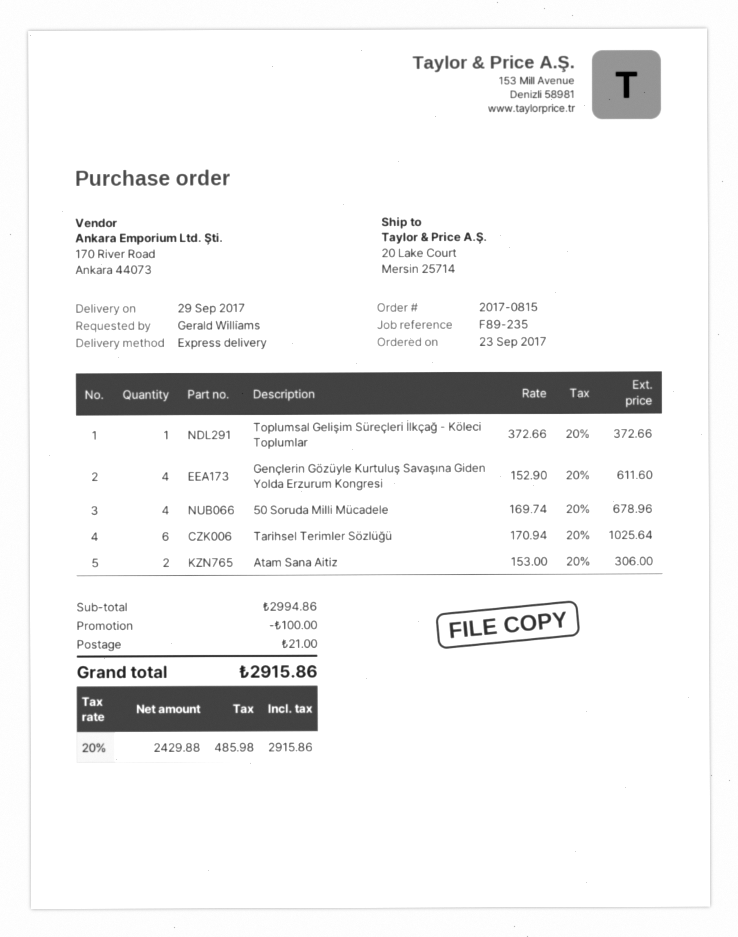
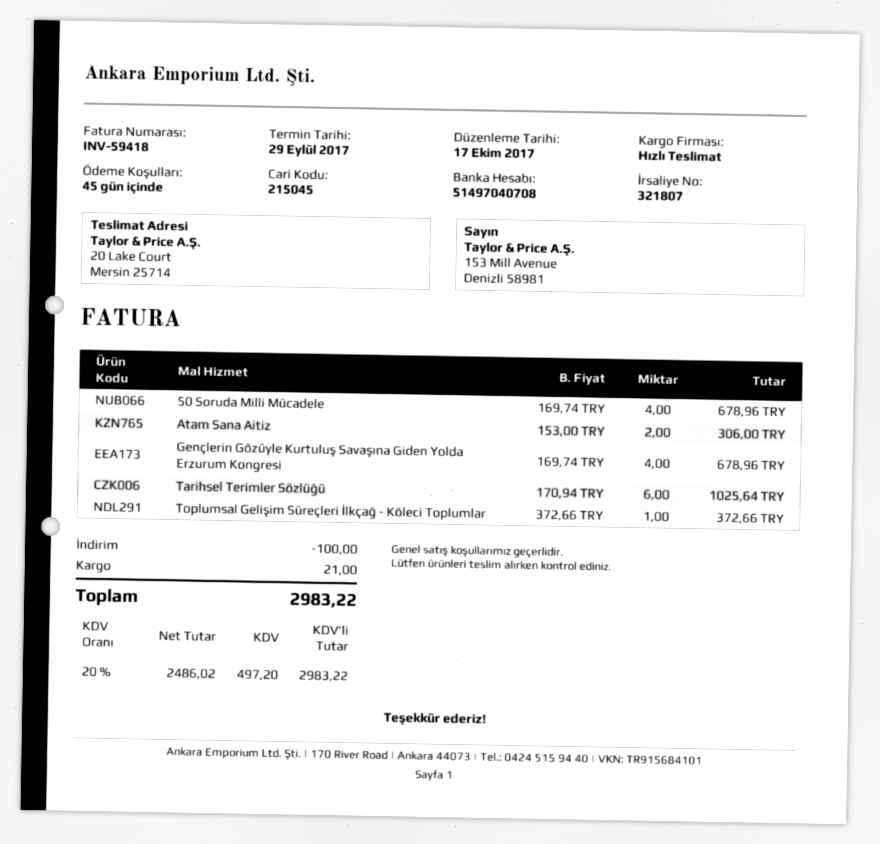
Gençlerin Gözüyle Kurtuluş Savaşına Giden Yolda Erzurum Kongresi: 4 x 152.90 = 611.60 -> 4 x 169.74 = 678.96
net: 2429.88 -> 2486.02
tax: 20% = 485.98 -> 20% = 497.20
total: 2915.86 -> 2983.22

